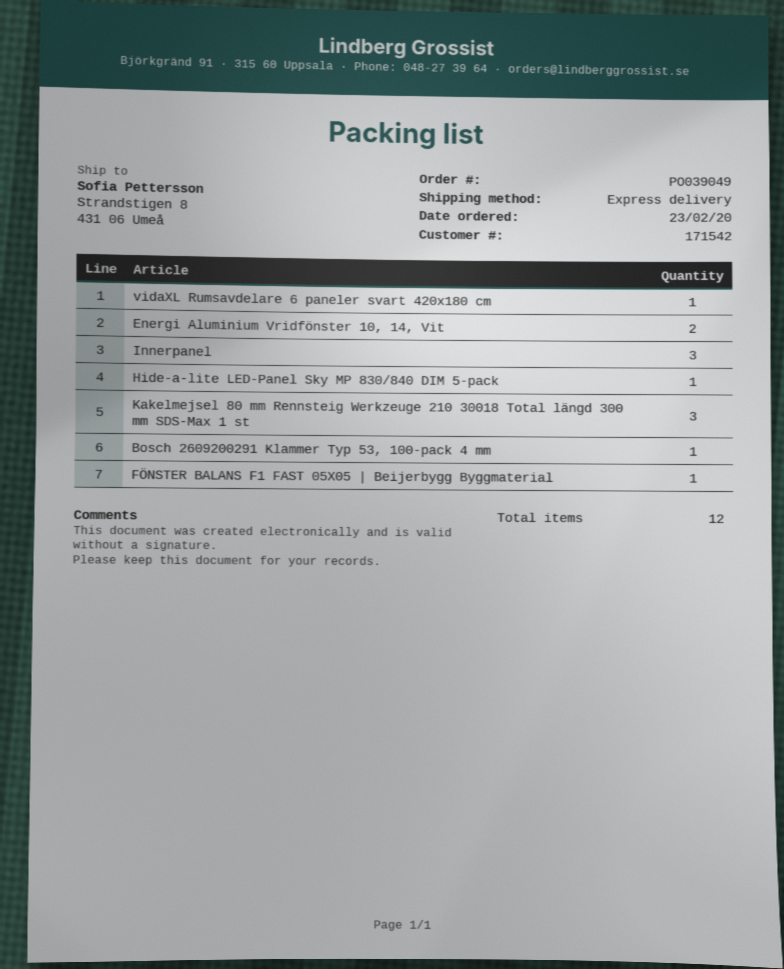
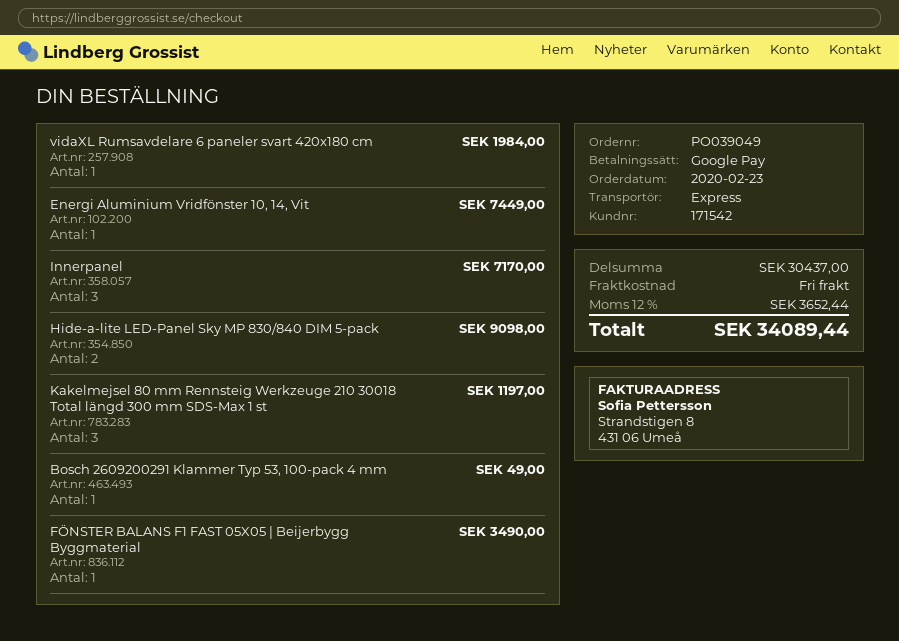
Energi Aluminium Vridfönster 10, 14, Vit: 2 -> 1
Hide-a-lite LED-Panel Sky MP 830/840 DIM 5-pack: 1 -> 2

